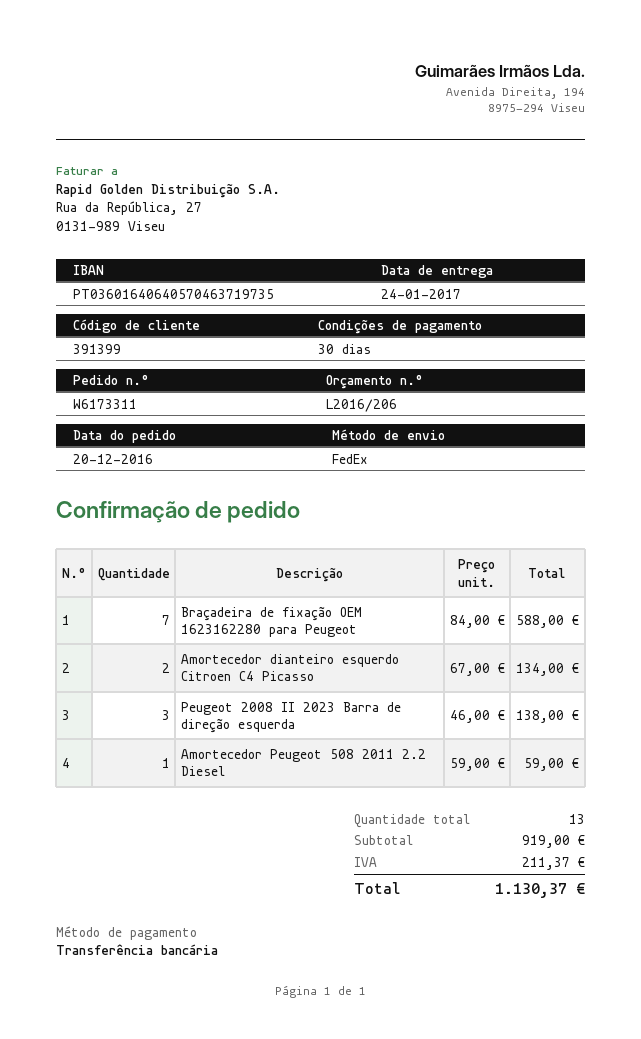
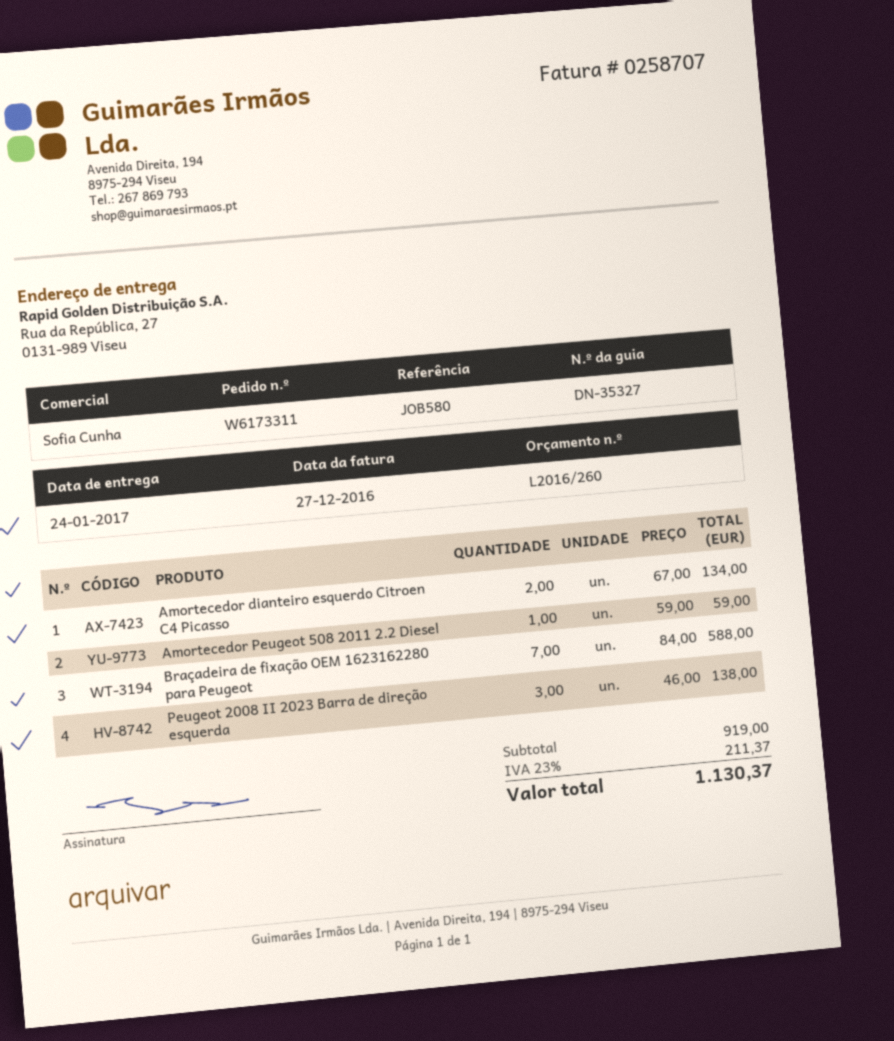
quote number: L2016/206 -> L2016/260

